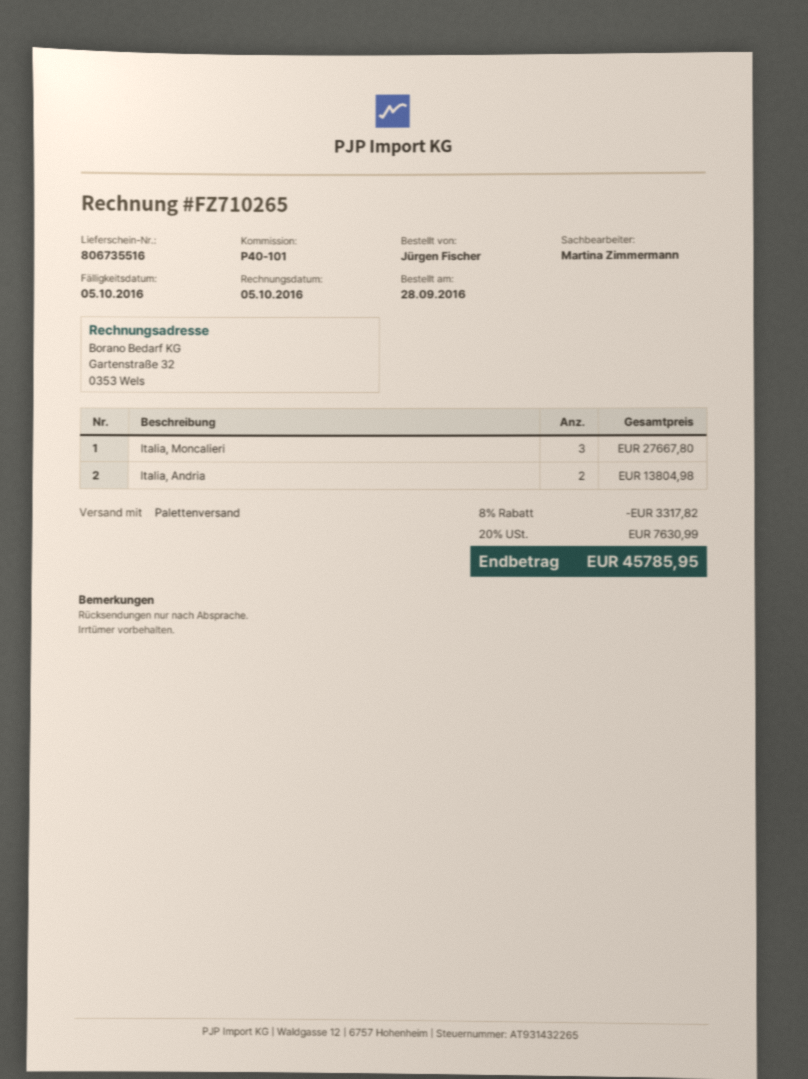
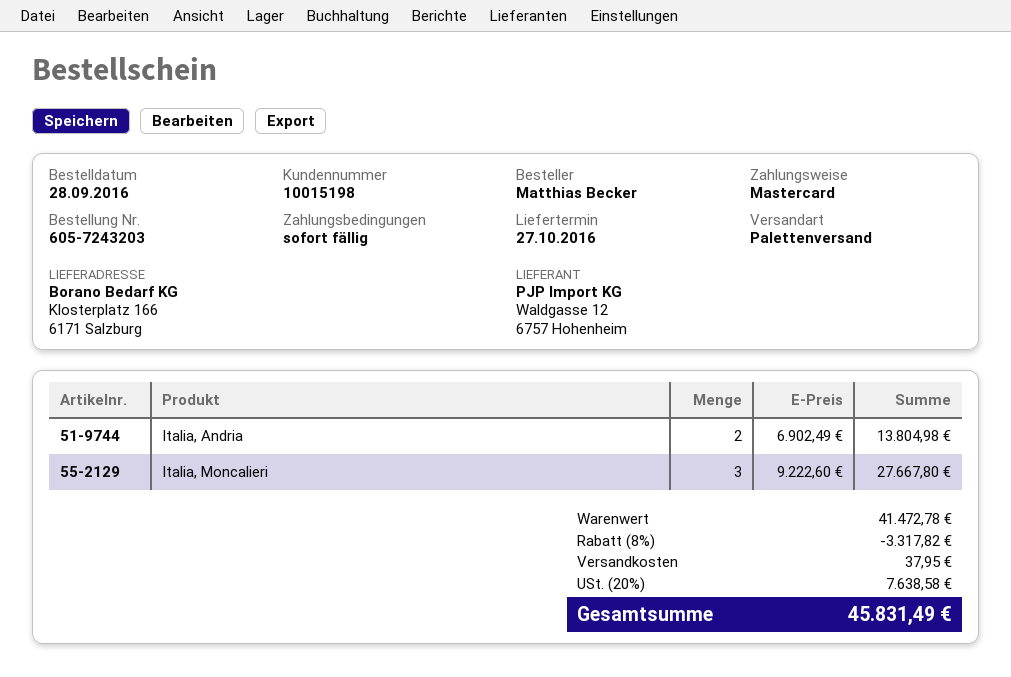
ordered by: Jürgen Fischer -> Matthias Becker
shipping: none -> 37.95
tax: 20% = 7630.99 -> 20% = 7638.58
total: 45785.95 -> 45831.49

